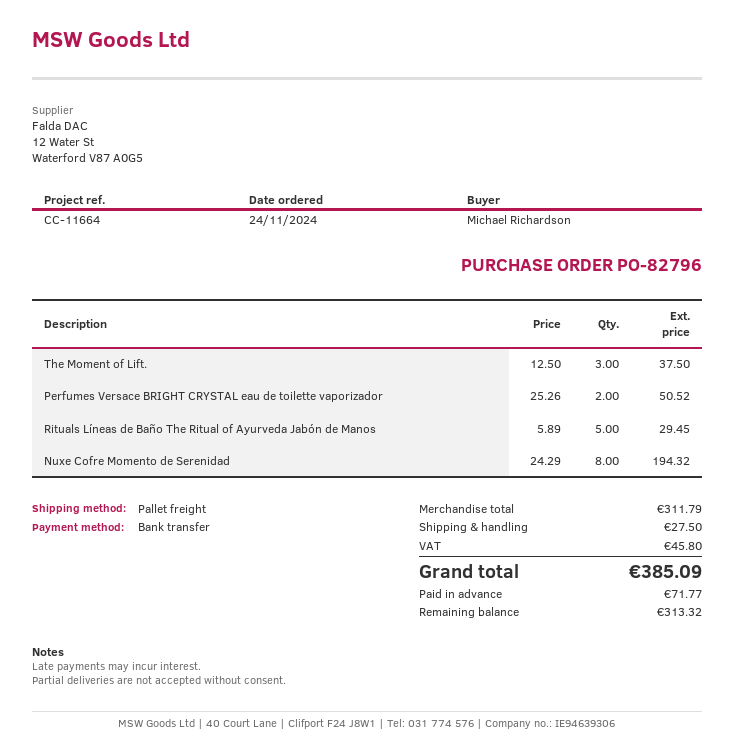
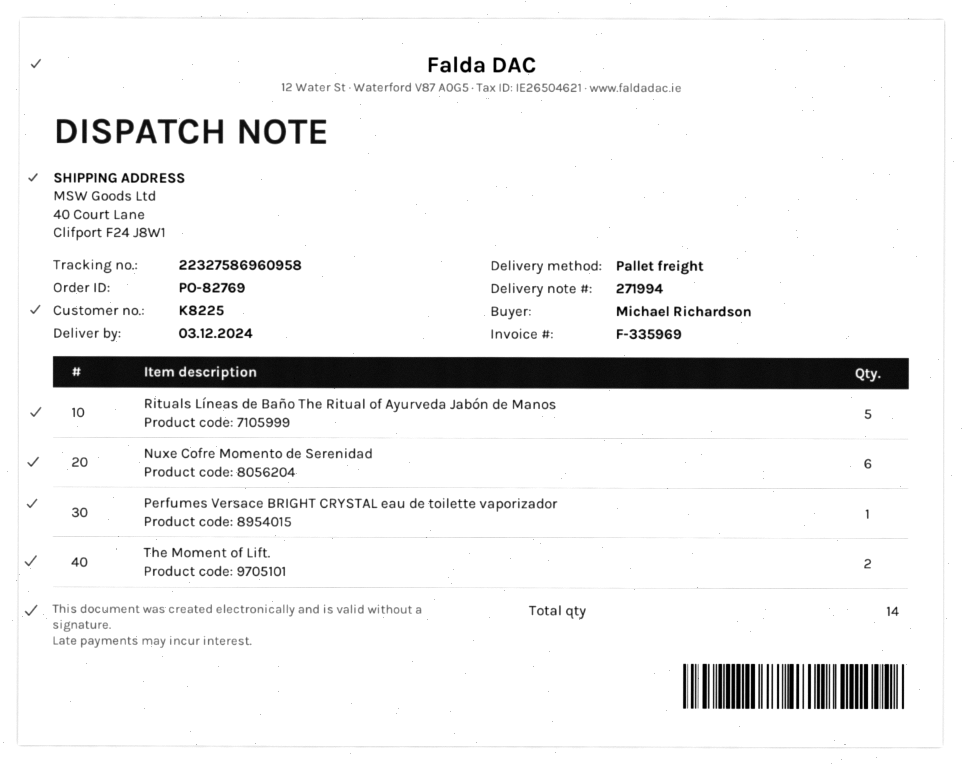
order number: PO-82796 -> PO-82769
The Moment of Lift.: 3 -> 2
Perfumes Versace BRIGHT CRYSTAL eau de toilette vaporizador: 2 -> 1
Nuxe Cofre Momento de Serenidad: 8 -> 6

